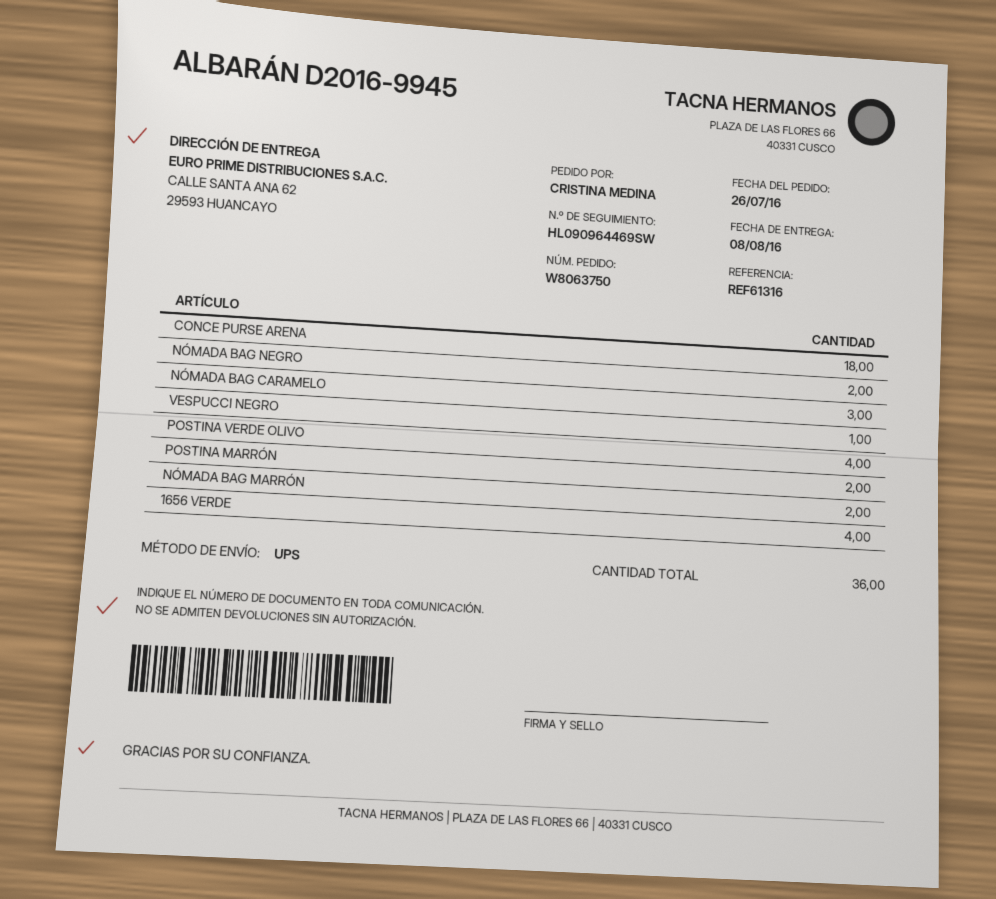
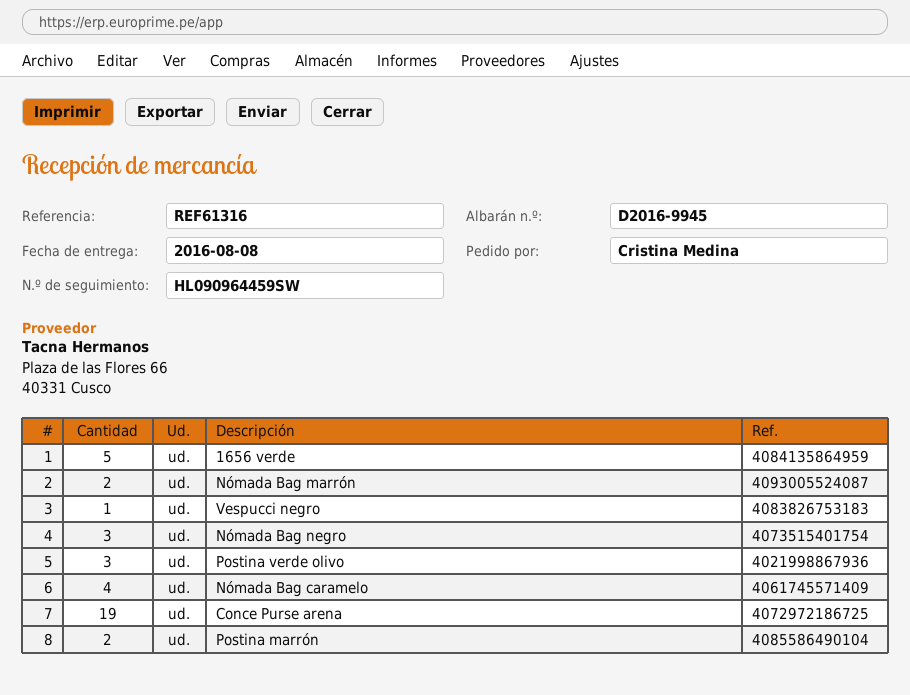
tracking number: HL090964469SW -> HL090964459SW
CONCE PURSE ARENA: 18 -> 19
NÓMADA BAG NEGRO: 2 -> 3
NÓMADA BAG CARAMELO: 3 -> 4
POSTINA VERDE OLIVO: 4 -> 3
1656 VERDE: 4 -> 5

